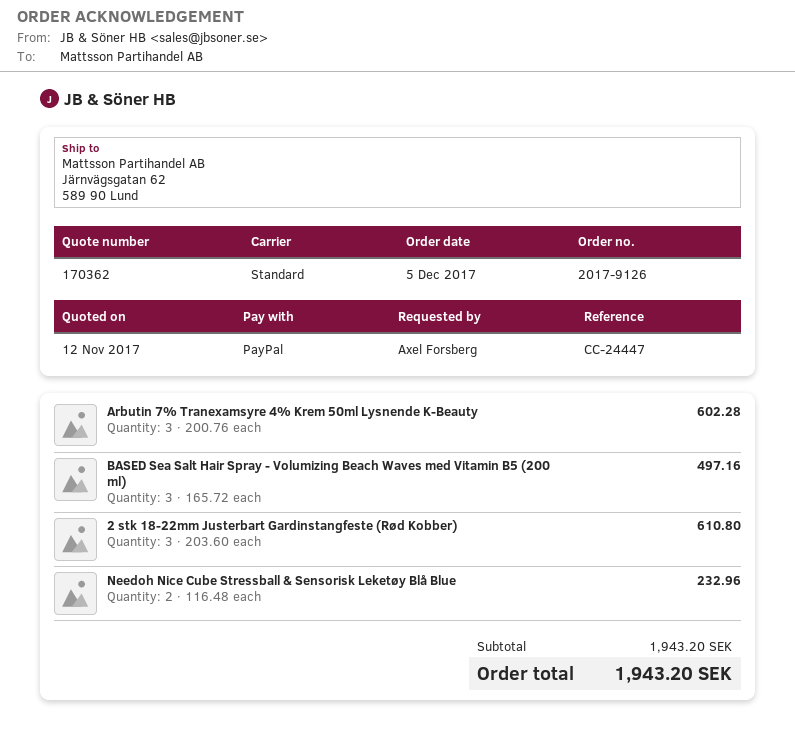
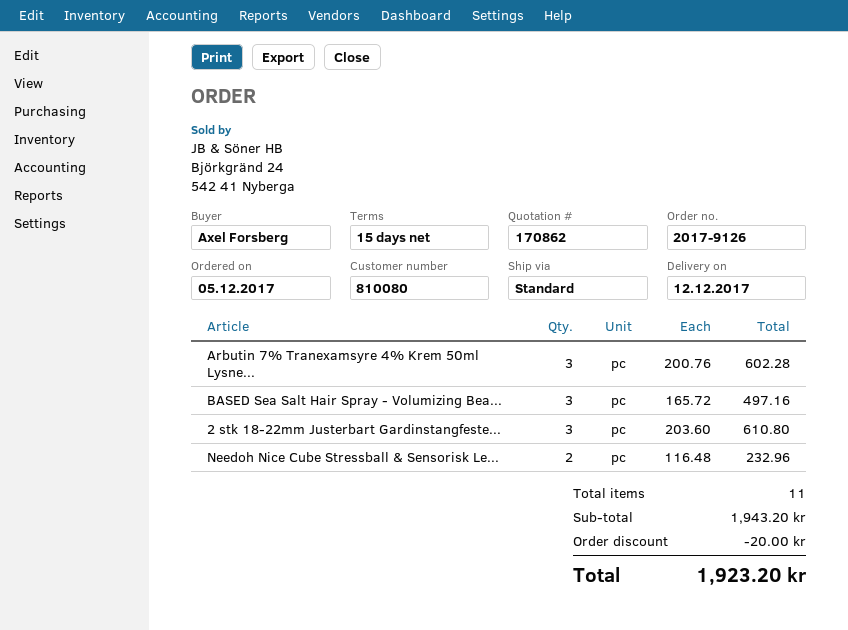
quote number: 170362 -> 170862
discount: none -> 20.00
total: 1943.20 -> 1923.20

